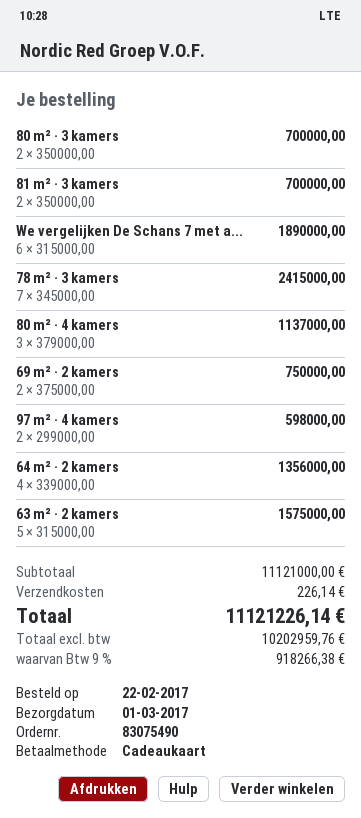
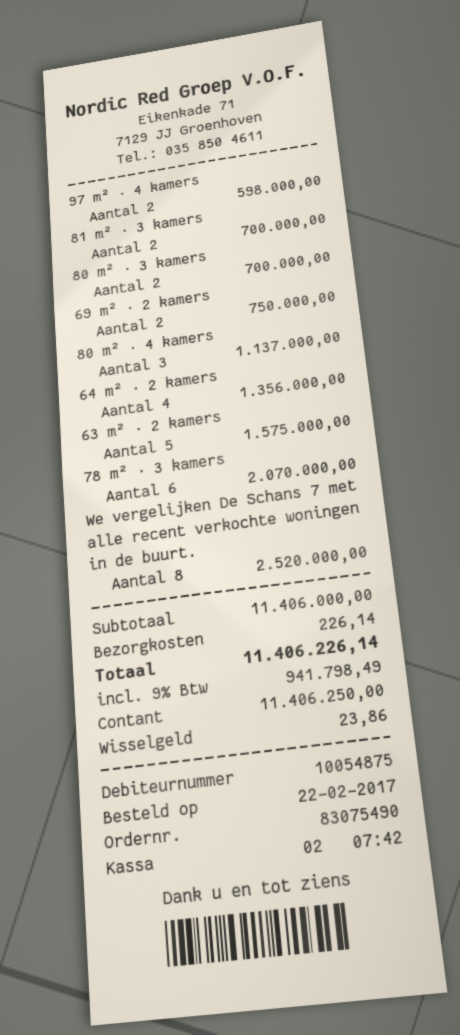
payment method: gift card -> cash
We vergelijken De Schans 7 met a...: 6 for 1890000.00 -> 8 for 2520000.00
78 m² · 3 kamers: 7 for 2415000.00 -> 6 for 2070000.00
subtotal: 11121000.00 -> 11406000.00
tax: 9% = 918266.38 -> 9% = 941798.49
total: 11121226.14 -> 11406226.14

